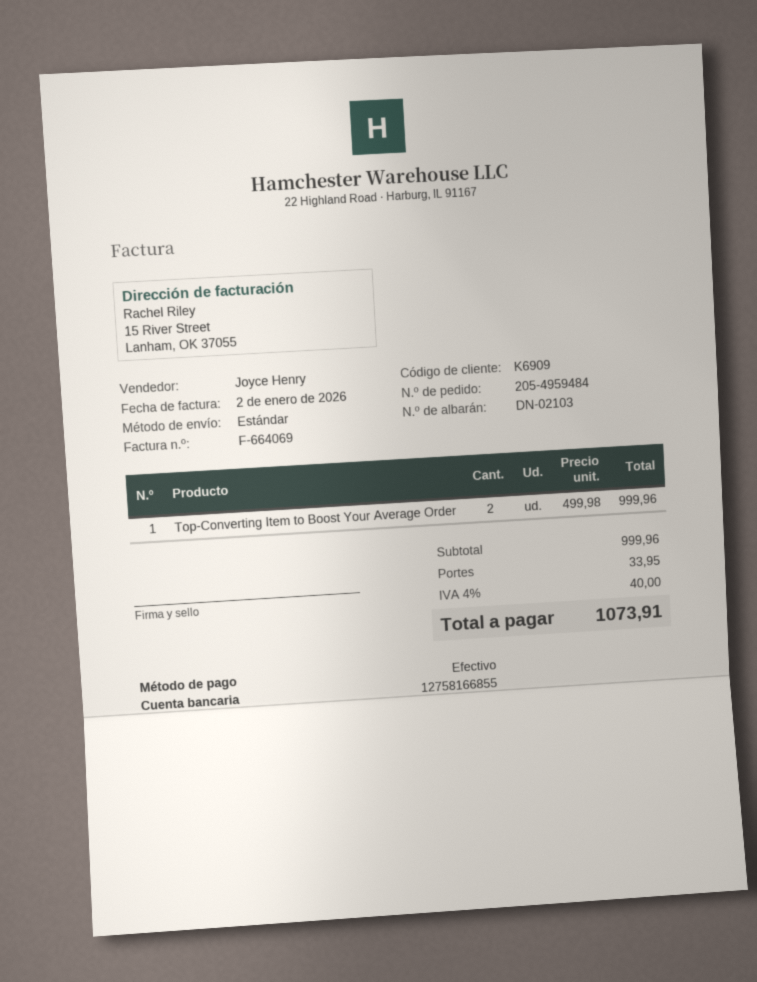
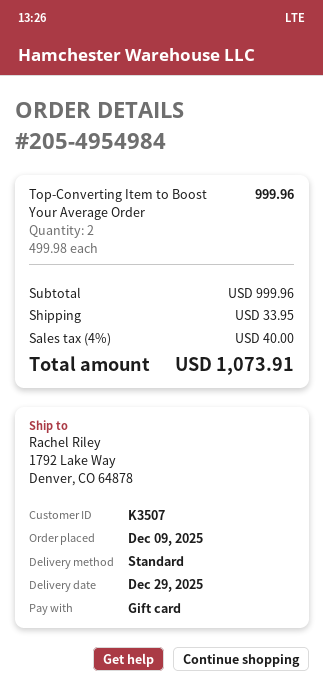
order number: 205-4959484 -> 205-4954984
customer number: K6909 -> K3507
payment method: cash -> gift card

